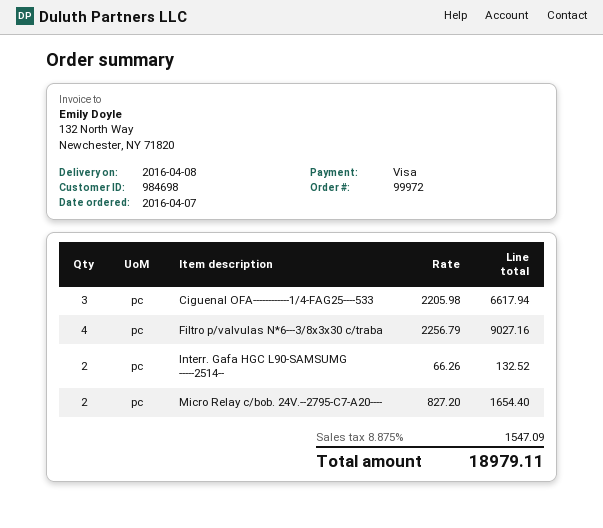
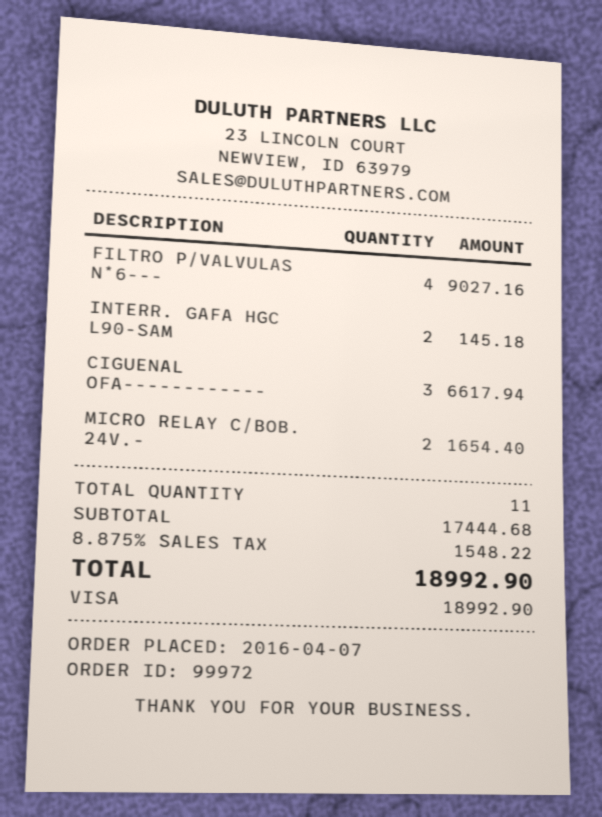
Interr. Gafa HGC L90-SAMSUMG -----2514--: 2 for 132.52 -> 2 for 145.18
tax: 8.875% = 1547.09 -> 8.875% = 1548.22
total: 18979.11 -> 18992.90

